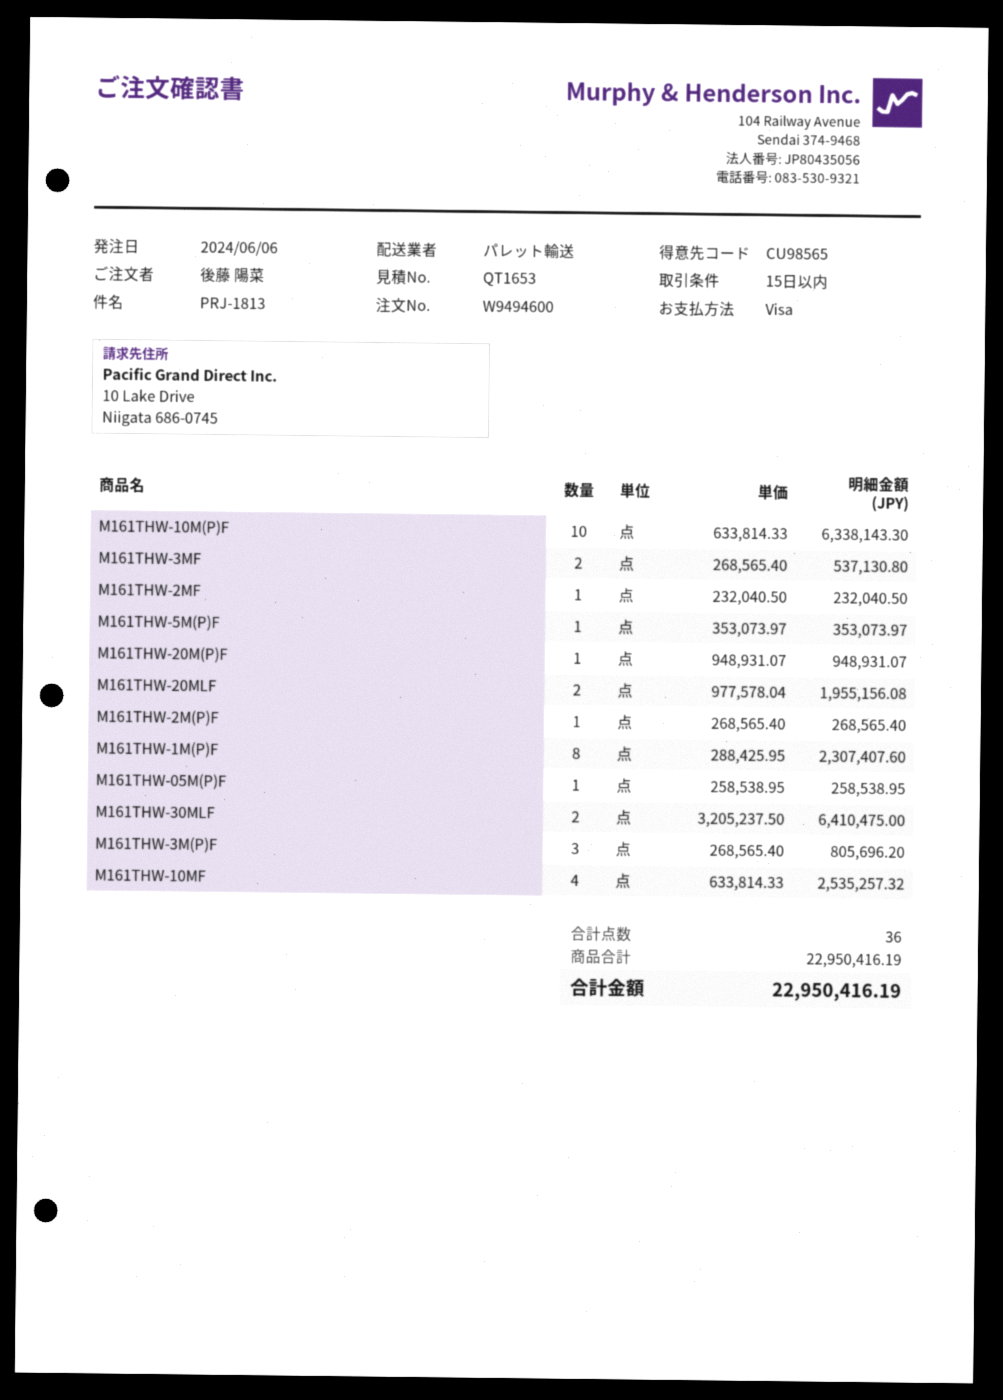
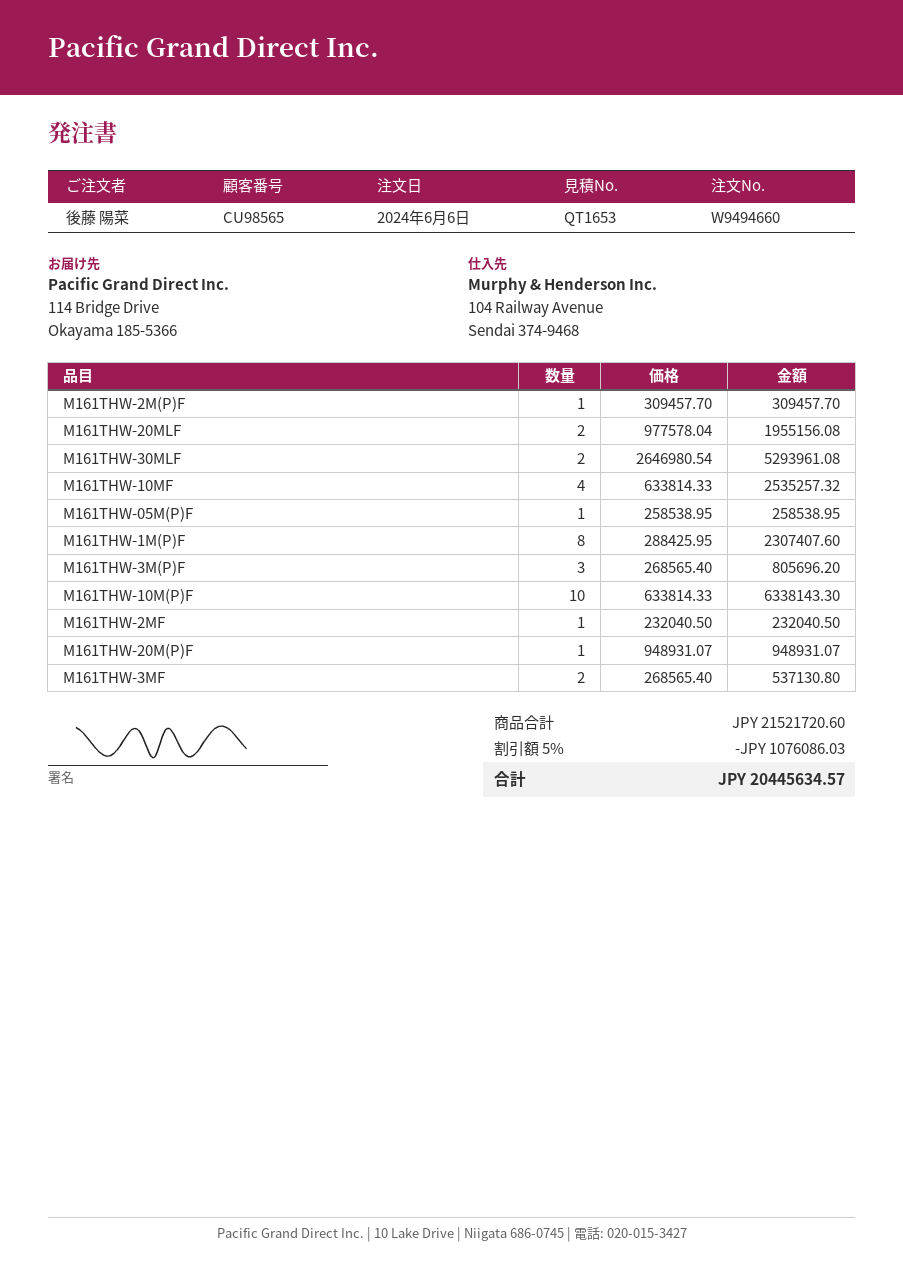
order number: W9494600 -> W9494660
M161THW-5M(P)F: 1 x 353073.97 = 353073.97 -> none
M161THW-2M(P)F: 1 x 268565.40 = 268565.40 -> 1 x 309457.70 = 309457.70
M161THW-30MLF: 2 x 3205237.50 = 6410475.00 -> 2 x 2646980.54 = 5293961.08
subtotal: 22950416.19 -> 21521720.60
discount: none -> 5% = 1076086.03
total: 22950416.19 -> 20445634.57

